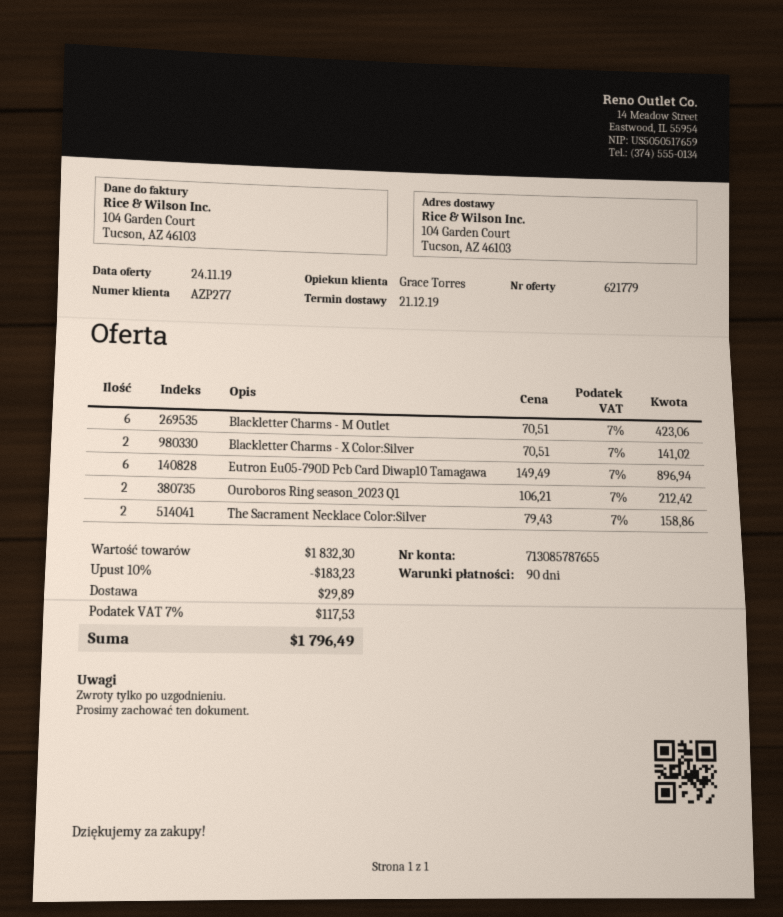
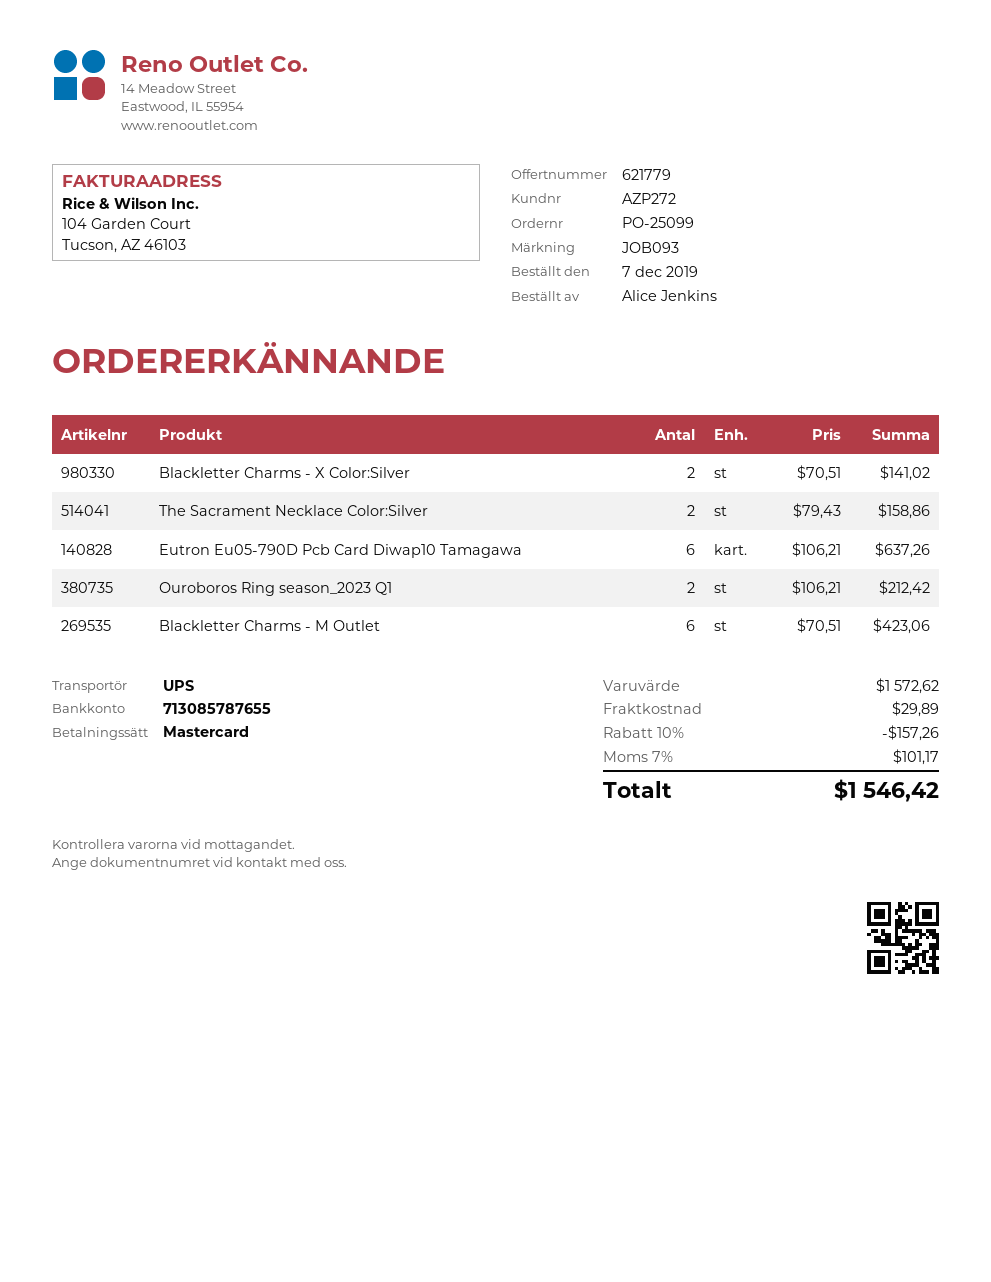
customer number: AZP277 -> AZP272
Eutron Eu05-790D Pcb Card Diwap10 Tamagawa: 6 x 149.49 = 896.94 -> 6 x 106.21 = 637.26
subtotal: 1832.30 -> 1572.62
discount: 10% = 183.23 -> 10% = 157.26
tax: 7% = 117.53 -> 7% = 101.17
total: 1796.49 -> 1546.42

